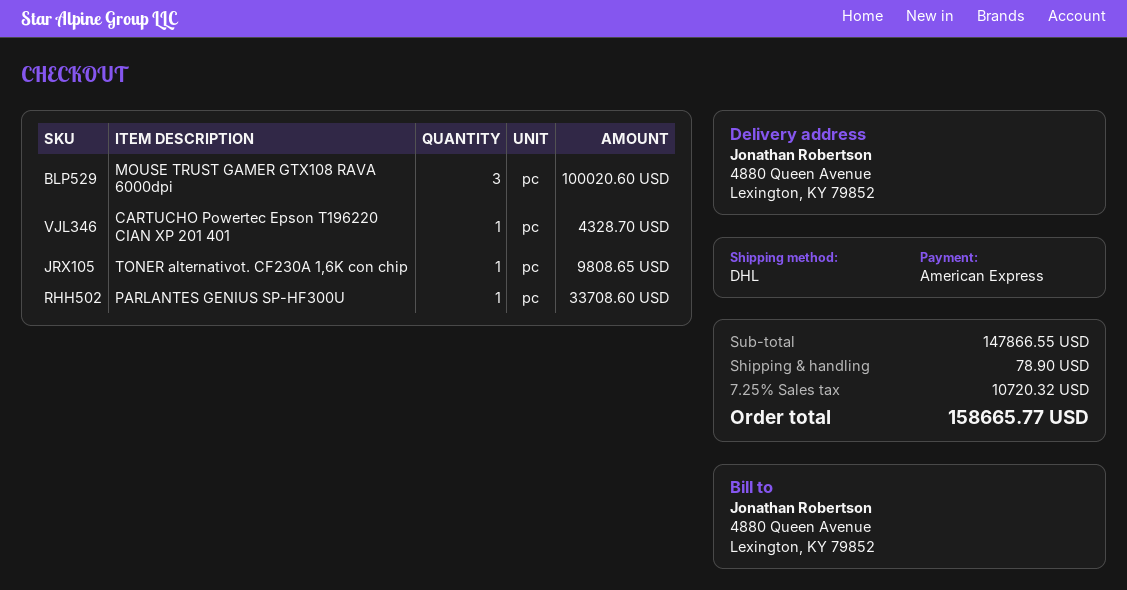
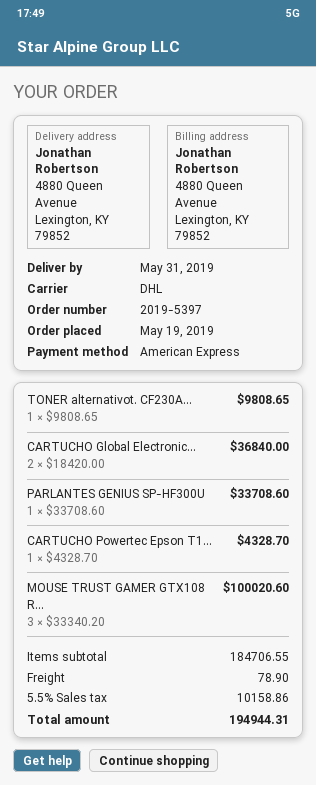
CARTUCHO Global Electronic...: none -> 2 for 36840.00
subtotal: 147866.55 -> 184706.55
tax: 7.25% = 10720.32 -> 5.5% = 10158.86
total: 158665.77 -> 194944.31

